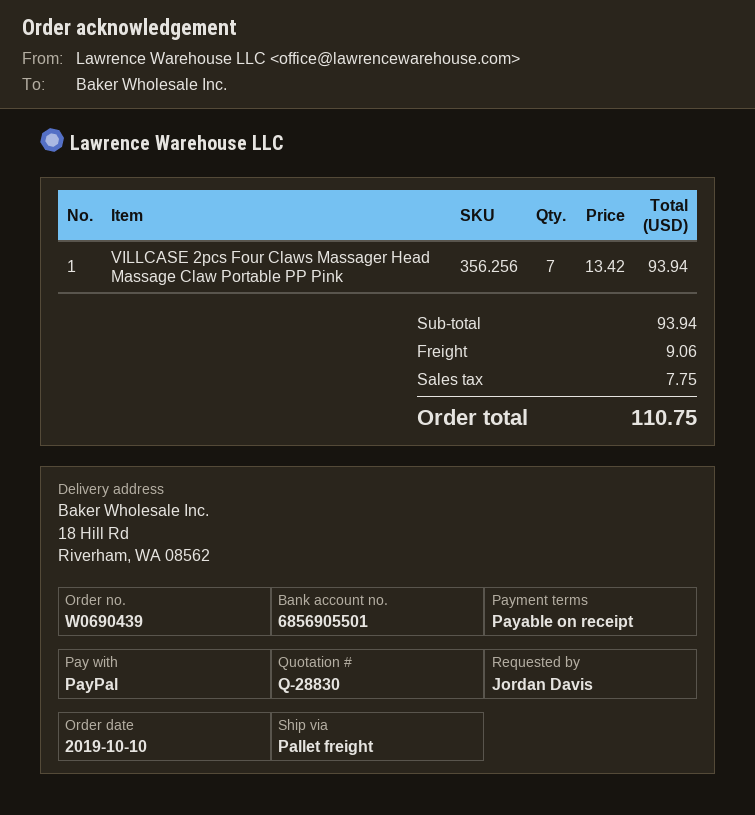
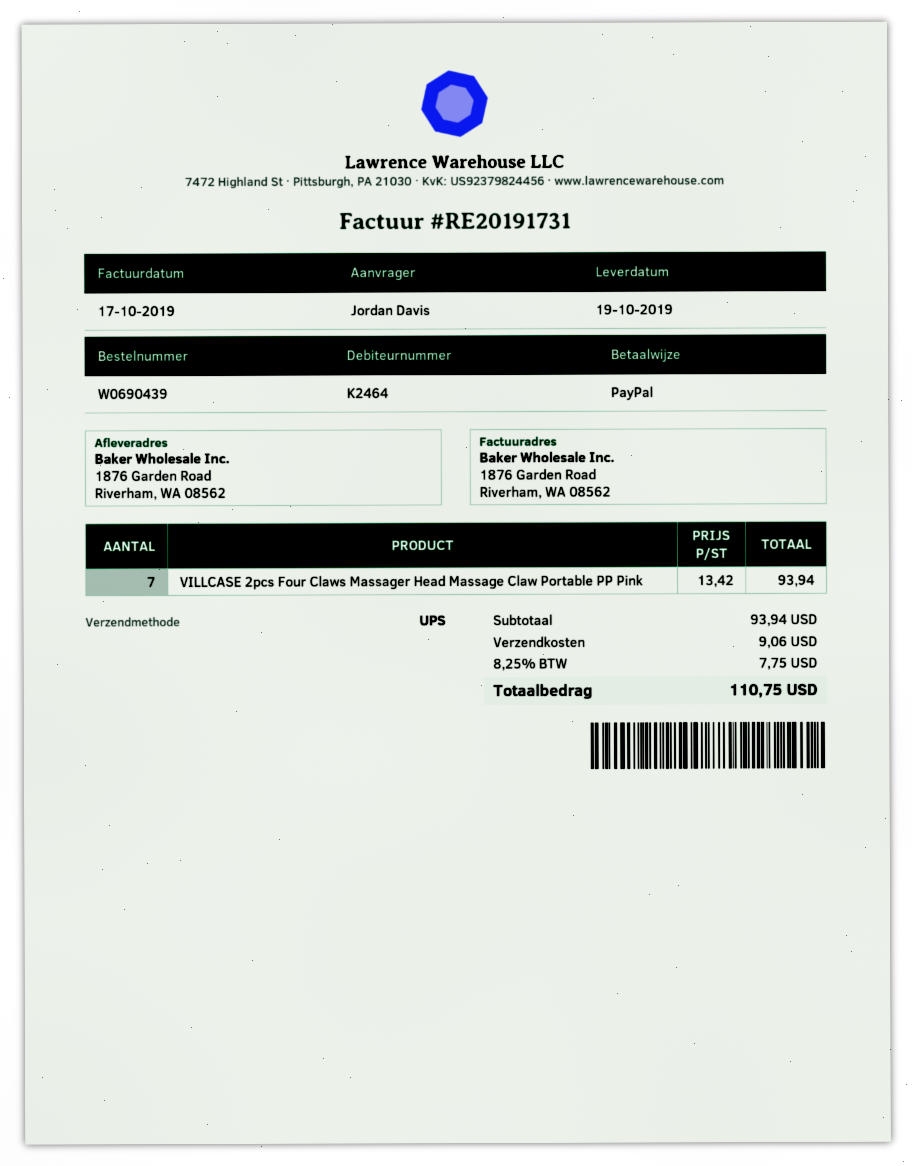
shipping method: pallet freight -> UPS
ship to: 18 Hill Rd, Riverham, WA 08562 -> 1876 Garden Road, Riverham, WA 08562

